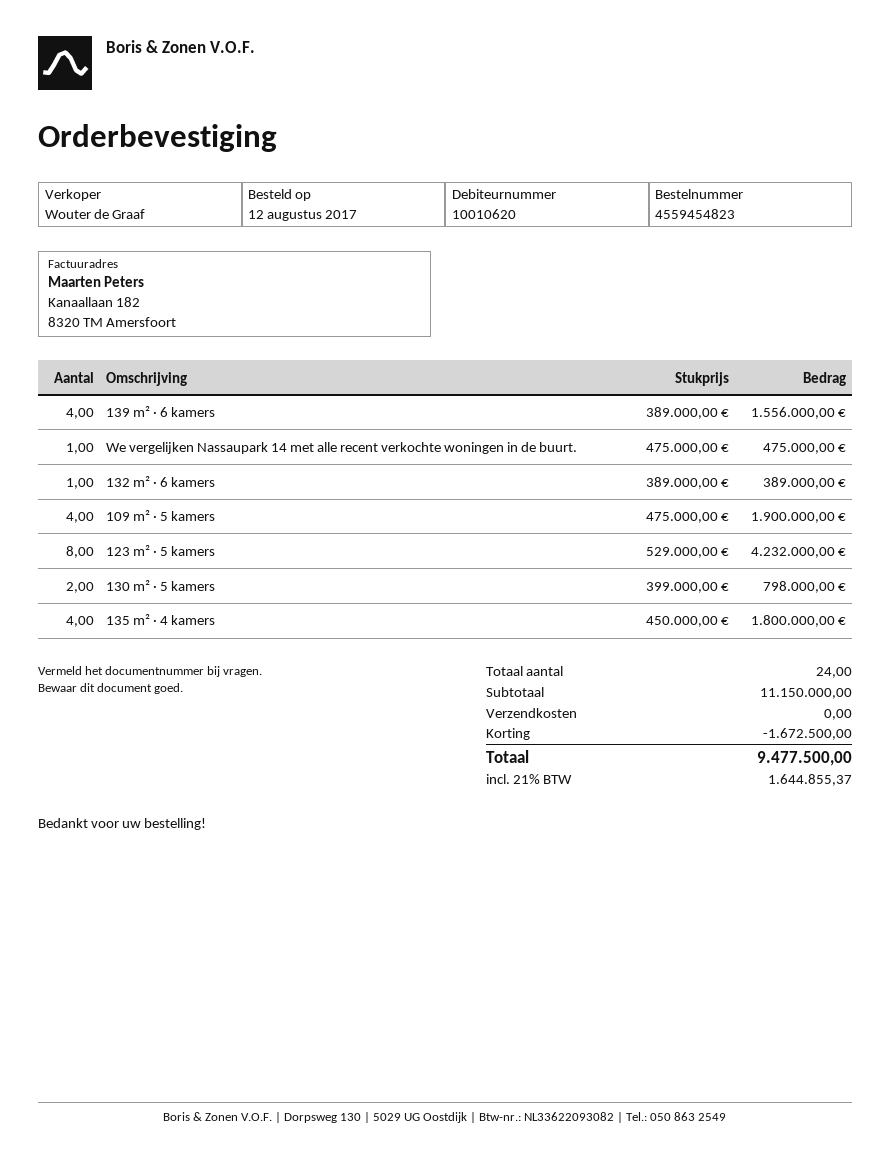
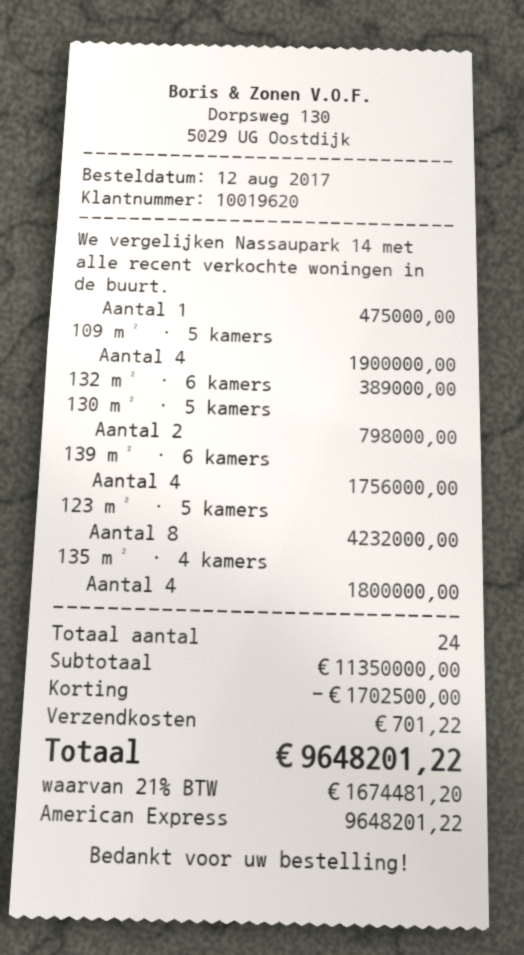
customer number: 10010620 -> 10019620
139 m² · 6 kamers: 4 for 1556000.00 -> 4 for 1756000.00
subtotal: 11150000.00 -> 11350000.00
discount: 1672500.00 -> 1702500.00
shipping: 0.00 -> 701.22
tax: 21% = 1644855.37 -> 21% = 1674481.20
total: 9477500.00 -> 9648201.22

